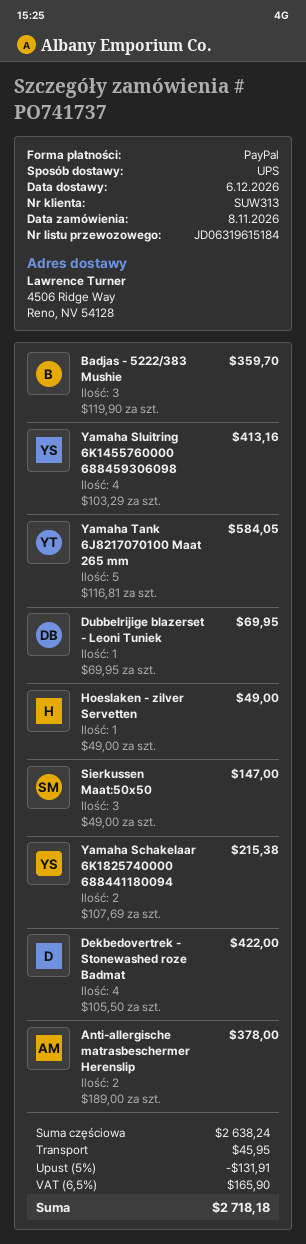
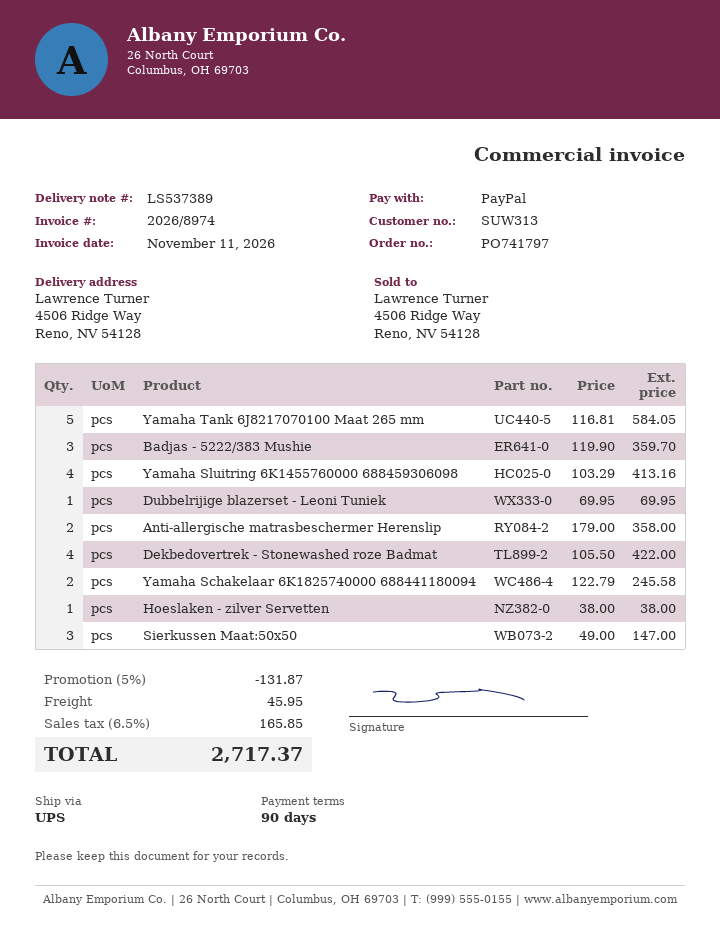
order number: PO741737 -> PO741797
Hoeslaken - zilver Servetten: 1 x 49.00 = 49.00 -> 1 x 38.00 = 38.00
Yamaha Schakelaar 6K1825740000 688441180094: 2 x 107.69 = 215.38 -> 2 x 122.79 = 245.58
Anti-allergische matrasbeschermer Herenslip: 2 x 189.00 = 378.00 -> 2 x 179.00 = 358.00
discount: 5% = 131.91 -> 5% = 131.87
tax: 6.5% = 165.90 -> 6.5% = 165.85
total: 2718.18 -> 2717.37

